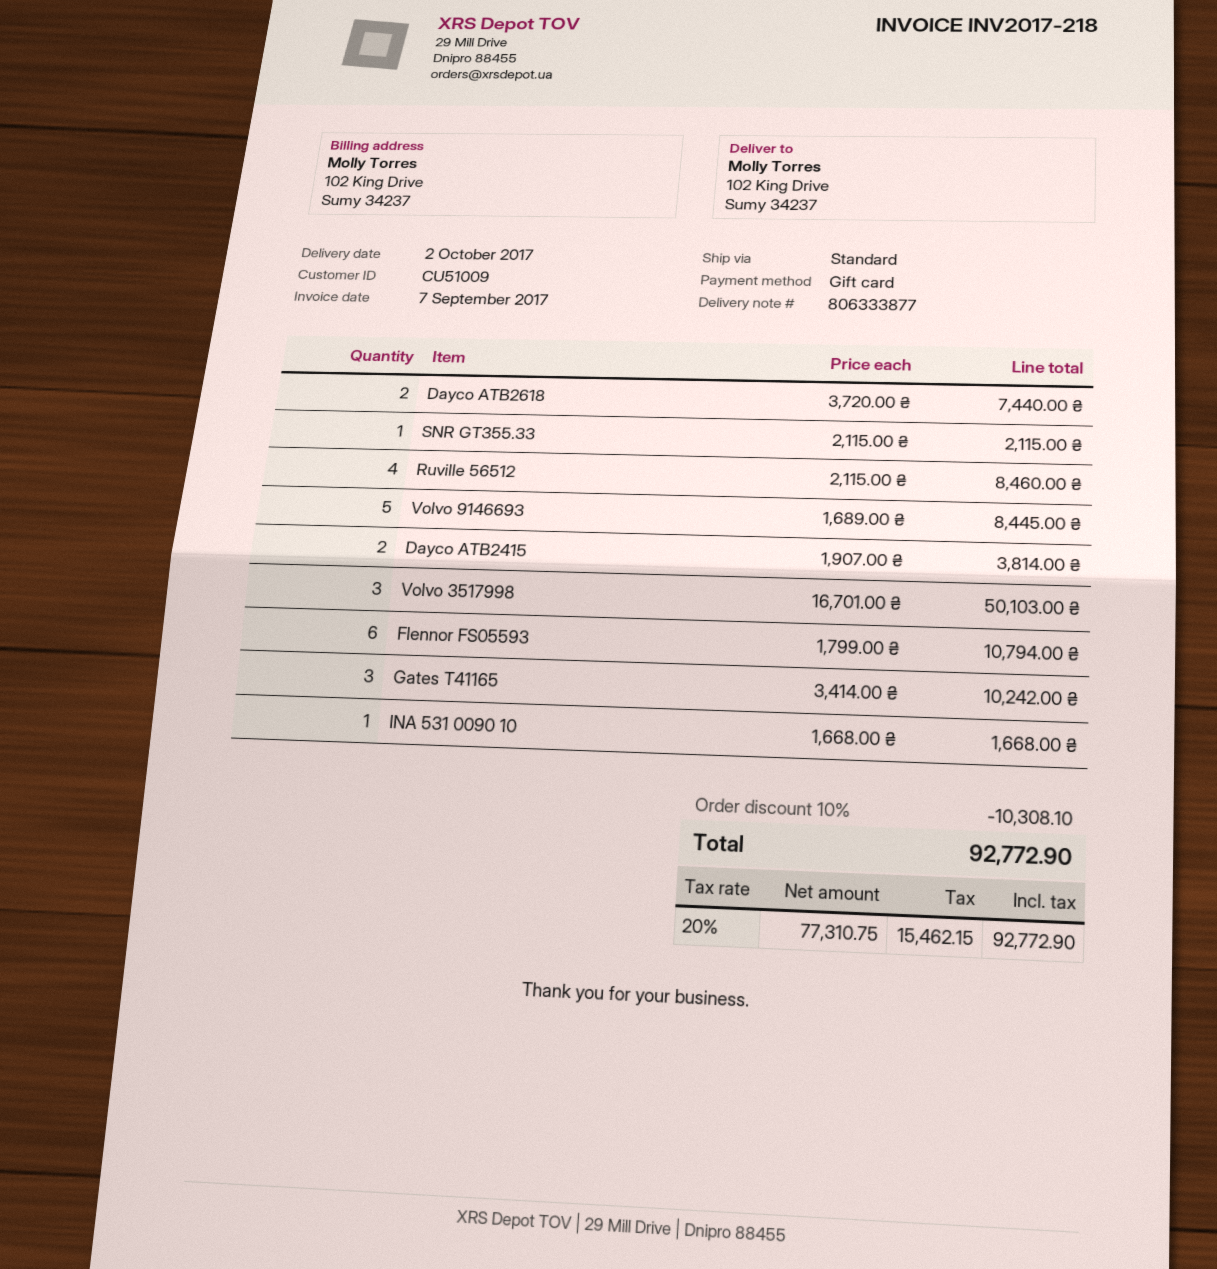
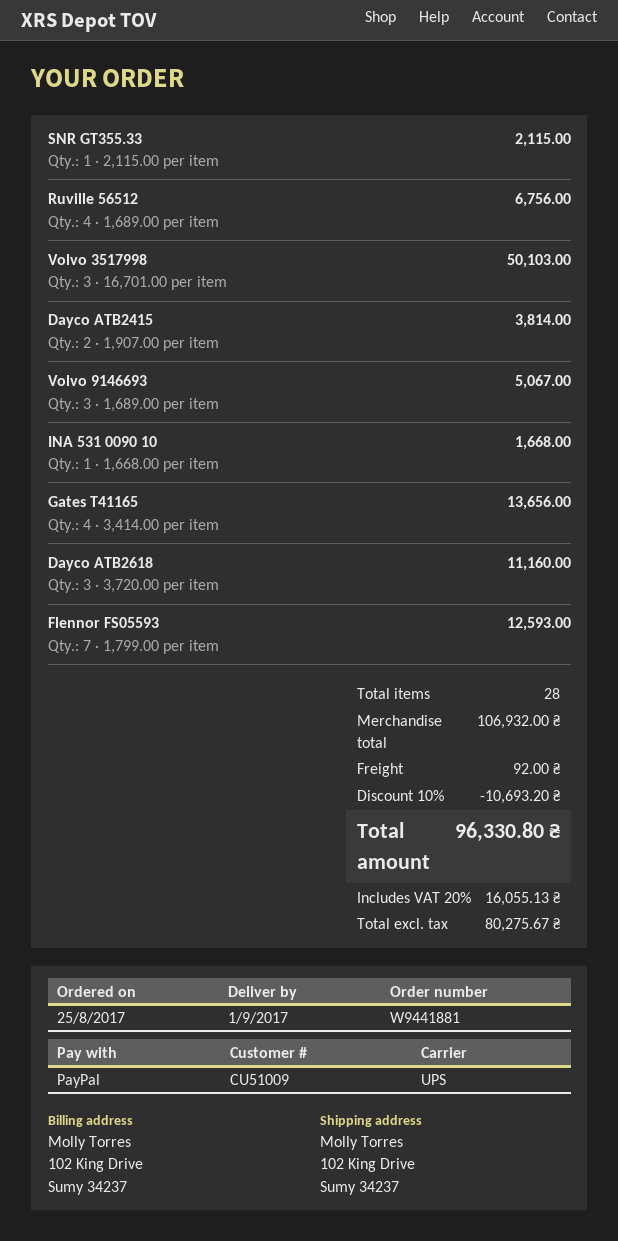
delivery date: 2017-10-02 -> 2017-09-01
payment method: gift card -> PayPal
shipping method: standard -> UPS
Dayco ATB2618: 2 x 3720.00 = 7440.00 -> 3 x 3720.00 = 11160.00
Ruville 56512: 4 x 2115.00 = 8460.00 -> 4 x 1689.00 = 6756.00
Volvo 9146693: 5 x 1689.00 = 8445.00 -> 3 x 1689.00 = 5067.00
Flennor FS05593: 6 x 1799.00 = 10794.00 -> 7 x 1799.00 = 12593.00
Gates T41165: 3 x 3414.00 = 10242.00 -> 4 x 3414.00 = 13656.00
discount: 10% = 10308.10 -> 10% = 10693.20
shipping: none -> 92.00
net: 77310.75 -> 80275.67
tax: 20% = 15462.15 -> 20% = 16055.13
total: 92772.90 -> 96330.80

